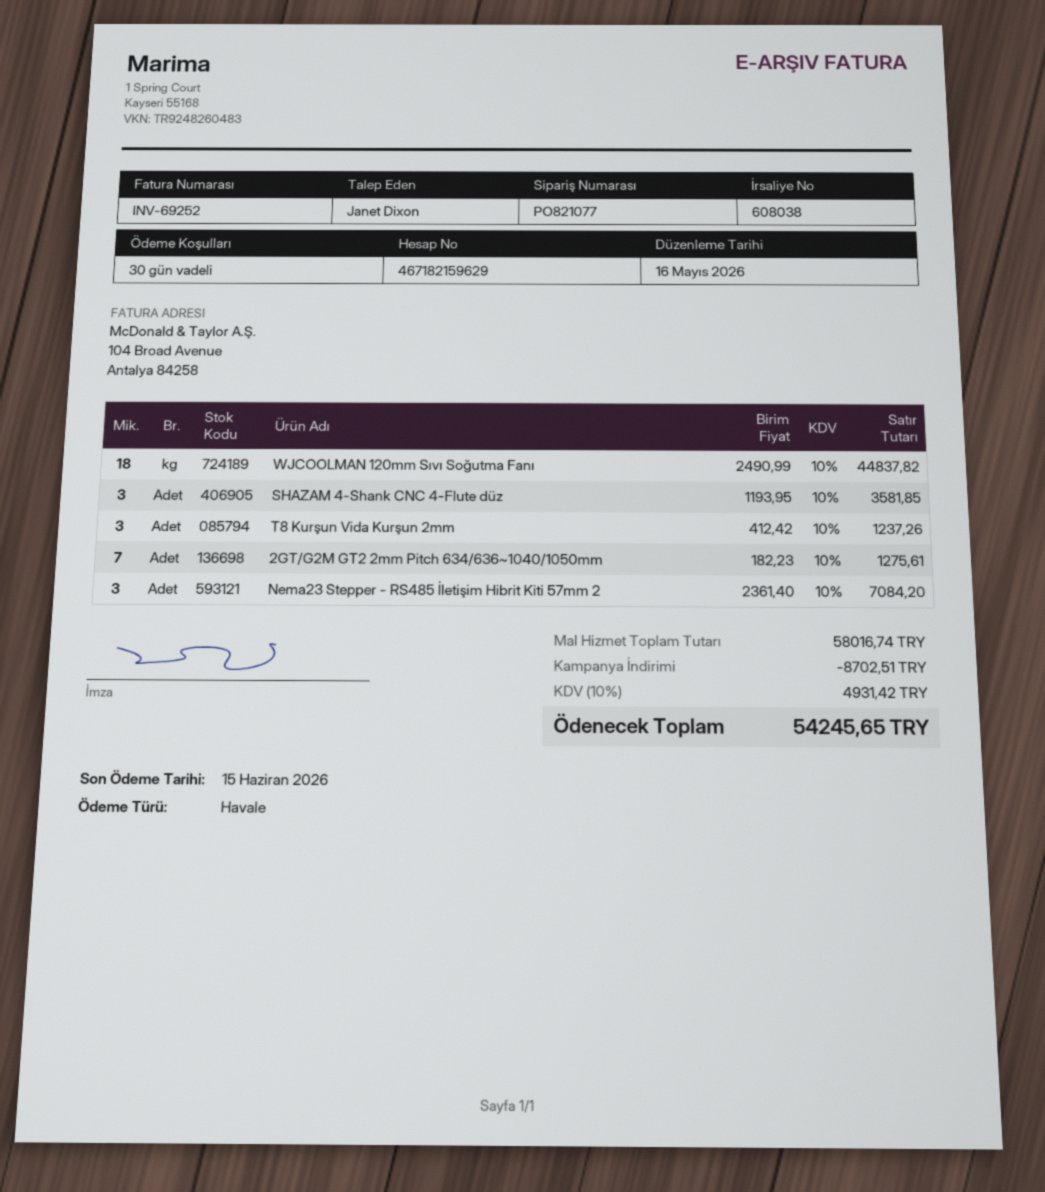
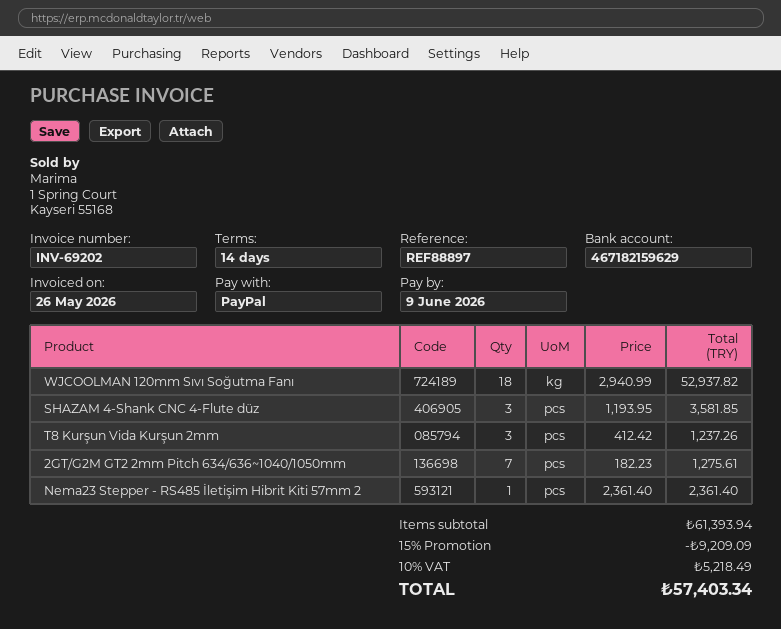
invoice number: INV-69252 -> INV-69202
invoice date: 2026-05-16 -> 2026-05-26
payment terms: 30 days -> 14 days
due date: 2026-06-15 -> 2026-06-09
payment method: bank transfer -> PayPal
WJCOOLMAN 120mm Sıvı Soğutma Fanı: 18 x 2490.99 = 44837.82 -> 18 x 2940.99 = 52937.82
Nema23 Stepper - RS485 İletişim Hibrit Kiti 57mm 2: 3 x 2361.40 = 7084.20 -> 1 x 2361.40 = 2361.40
subtotal: 58016.74 -> 61393.94
discount: 8702.51 -> 9209.09
tax: 10% = 4931.42 -> 10% = 5218.49
total: 54245.65 -> 57403.34

